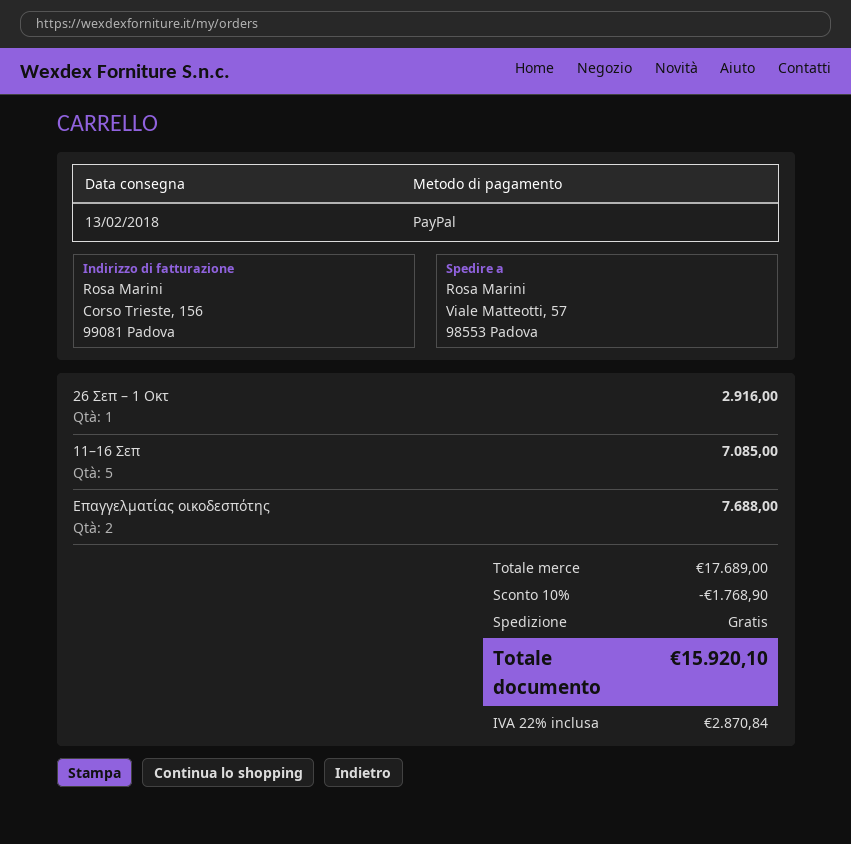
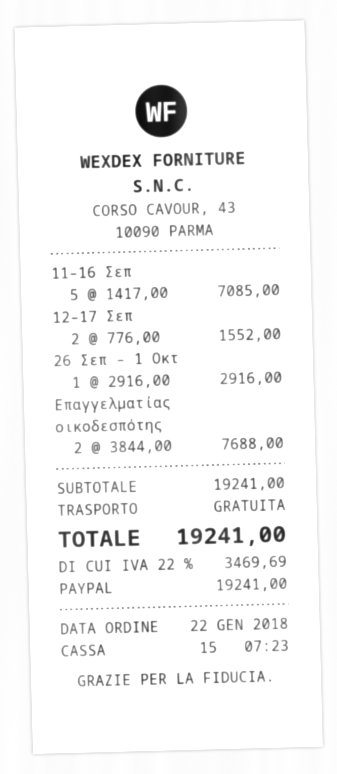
12–17 Σεπ: none -> 2 for 1552.00
subtotal: 17689.00 -> 19241.00
discount: 10% = 1768.90 -> none
tax: 22% = 2870.84 -> 22% = 3469.69
total: 15920.10 -> 19241.00

